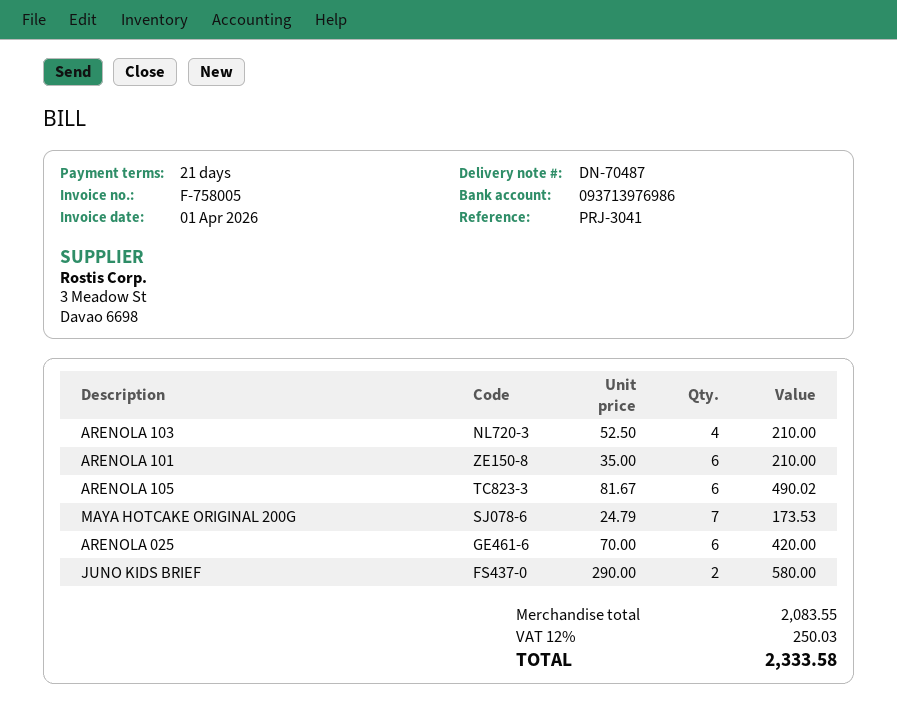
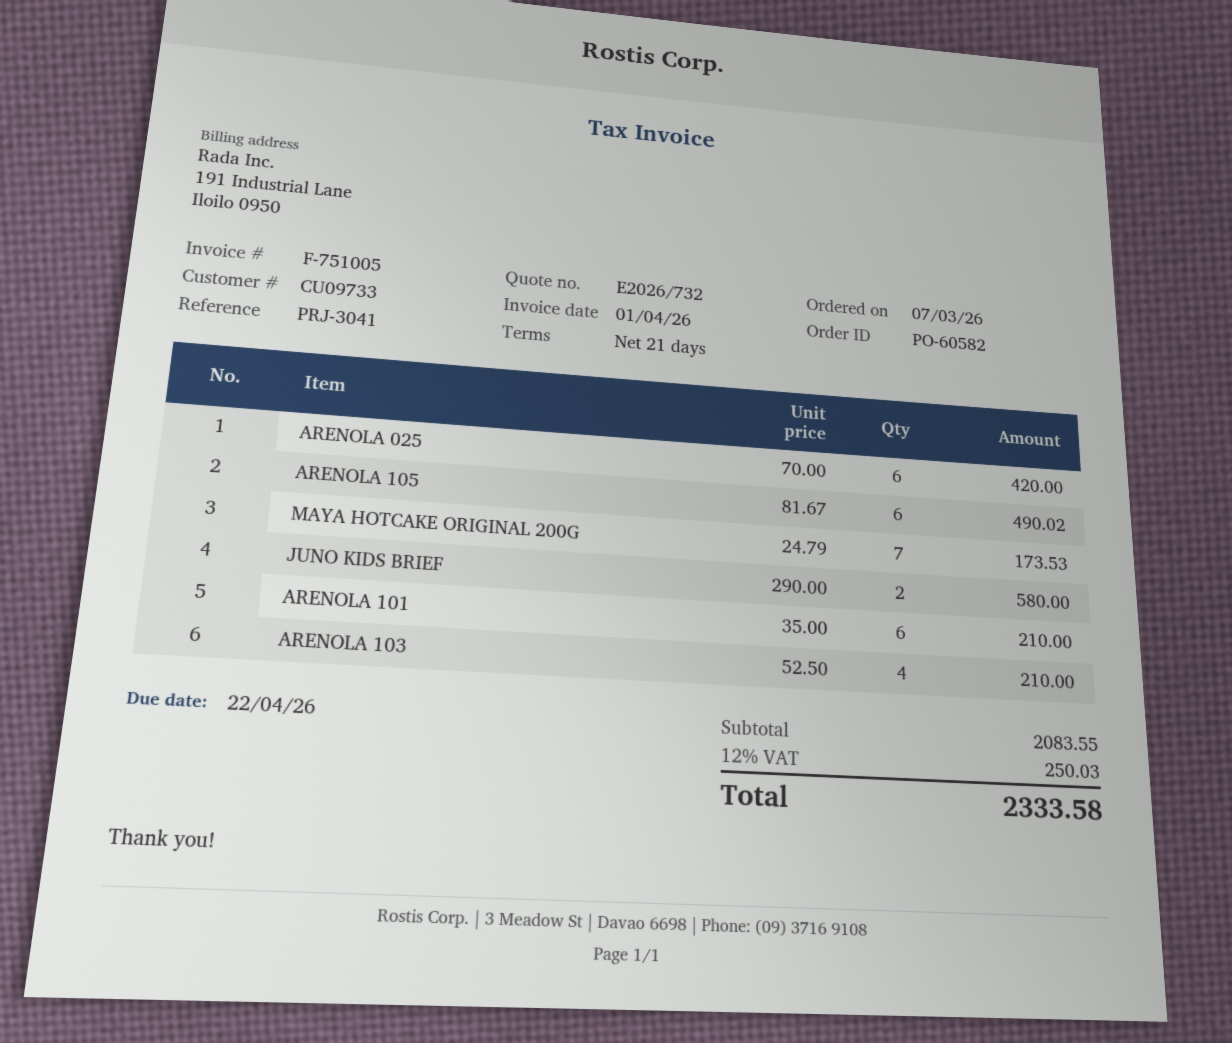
invoice number: F-758005 -> F-751005

